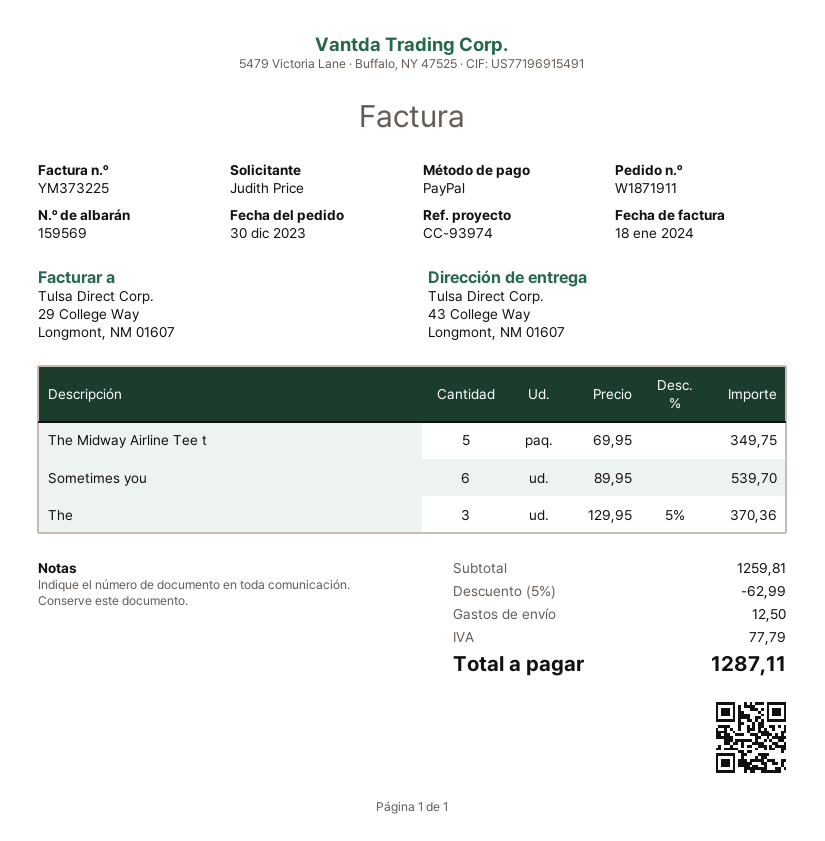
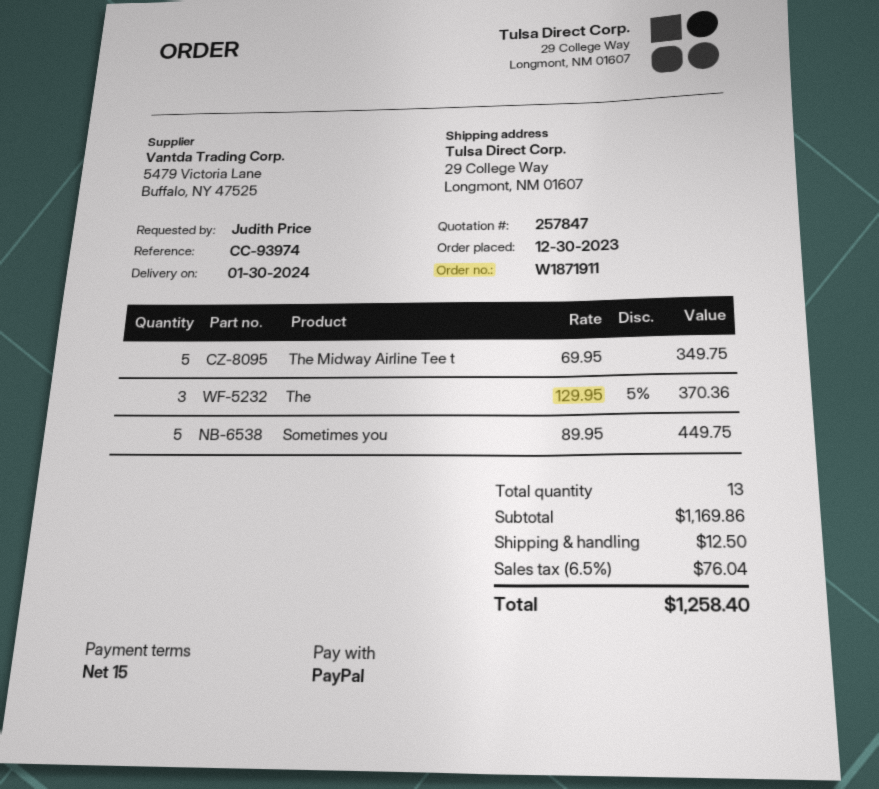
ship to: 43 College Way, Longmont, NM 01607 -> 29 College Way, Longmont, NM 01607
Sometimes you: 6 x 89.95 = 539.70 -> 5 x 89.95 = 449.75
subtotal: 1259.81 -> 1169.86
discount: 5% = 62.99 -> none
tax: 77.79 -> 76.04
total: 1287.11 -> 1258.40

